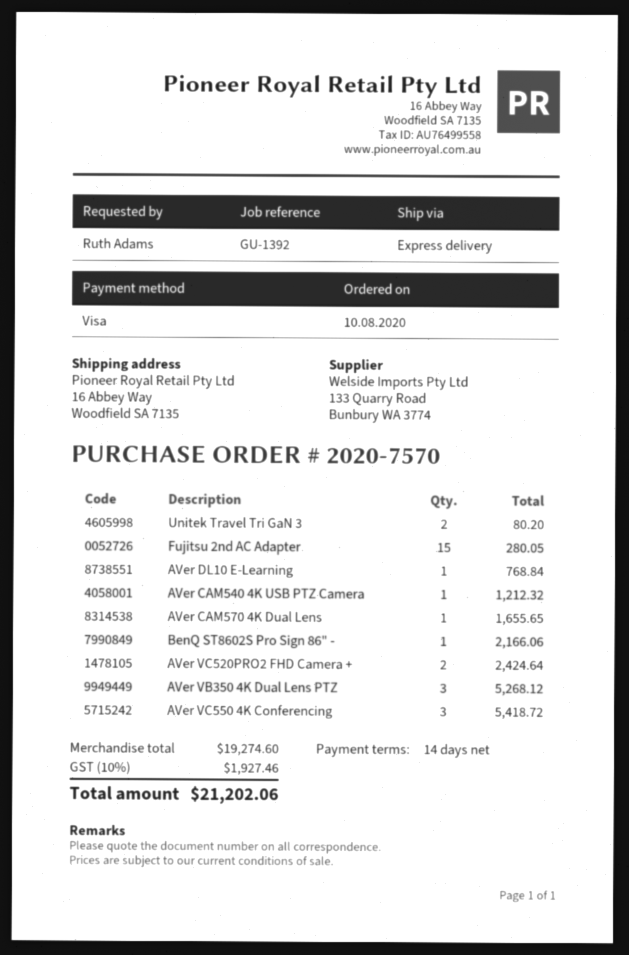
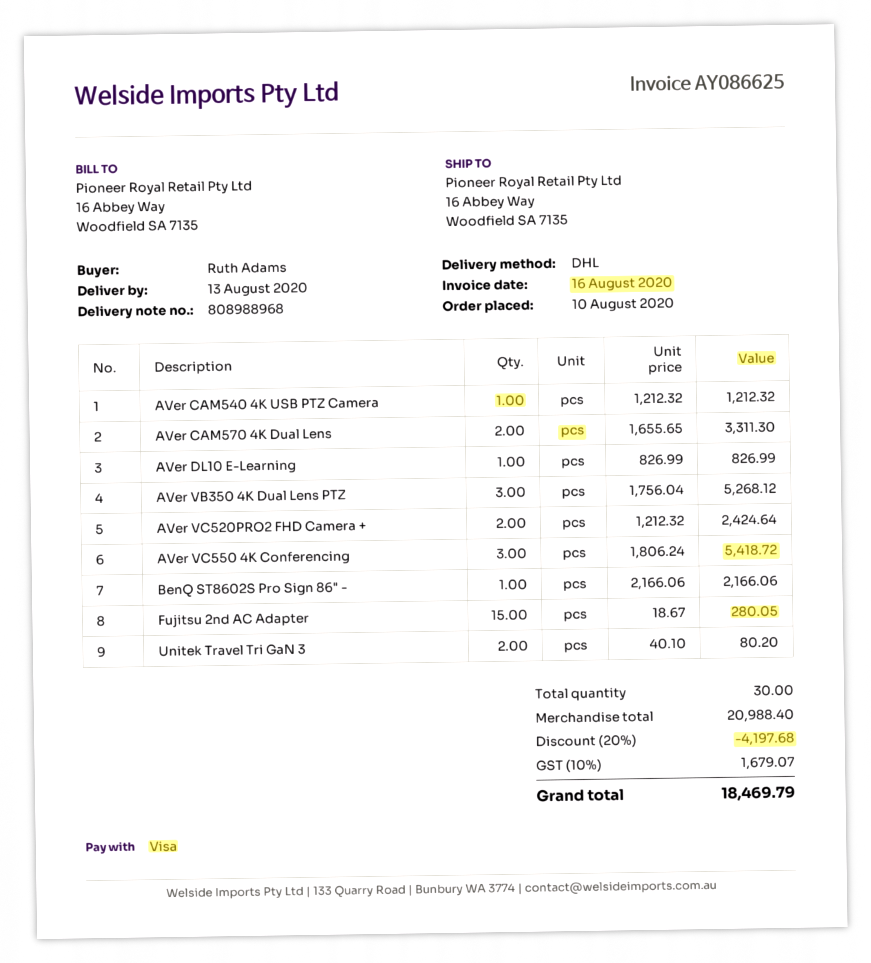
shipping method: express -> DHL
AVer DL10 E-Learning: 1 for 768.84 -> 1 for 826.99
AVer CAM570 4K Dual Lens: 1 for 1655.65 -> 2 for 3311.30
subtotal: 19274.60 -> 20988.40
discount: none -> 20% = 4197.68
tax: 10% = 1927.46 -> 10% = 1679.07
total: 21202.06 -> 18469.79

